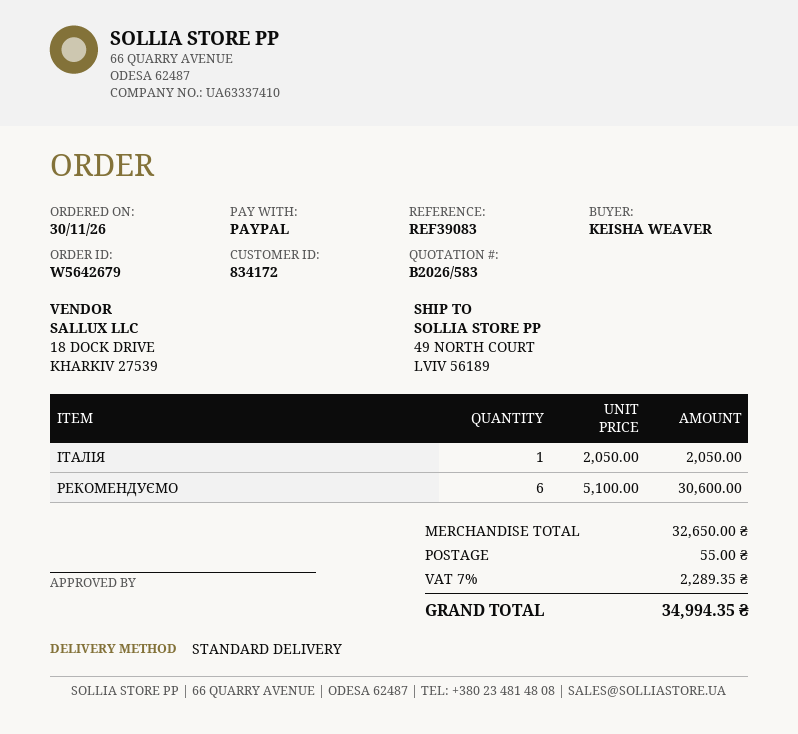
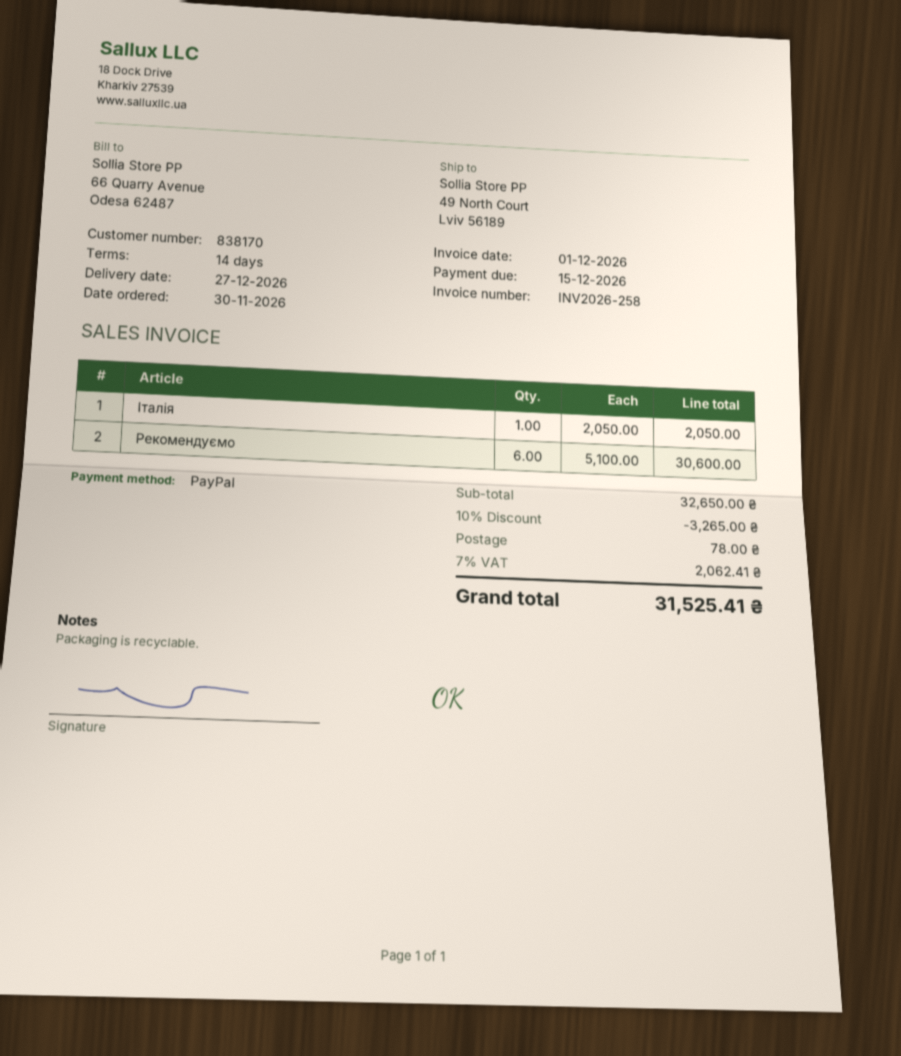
customer number: 834172 -> 838170
discount: none -> 10% = 3265.00
shipping: 55.00 -> 78.00
tax: 7% = 2289.35 -> 7% = 2062.41
total: 34994.35 -> 31525.41

